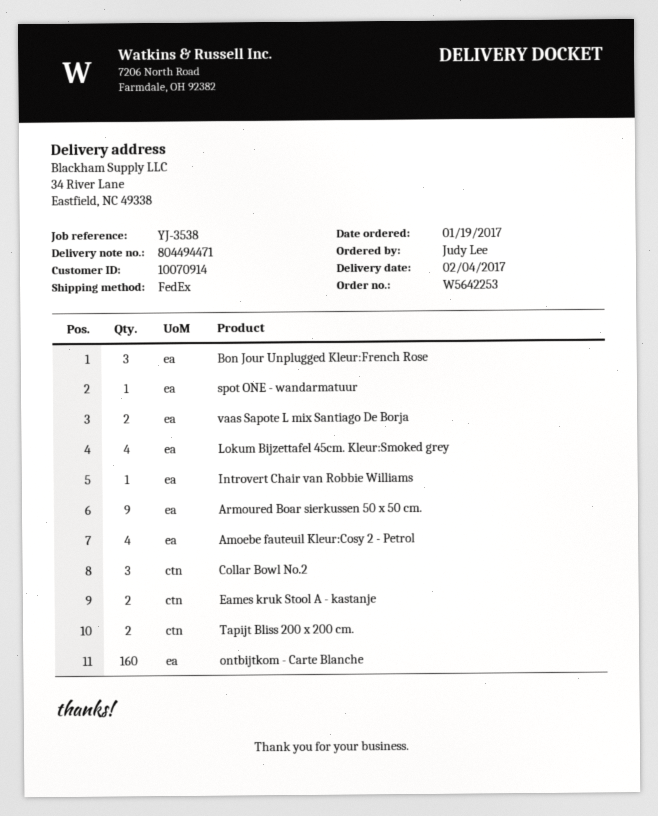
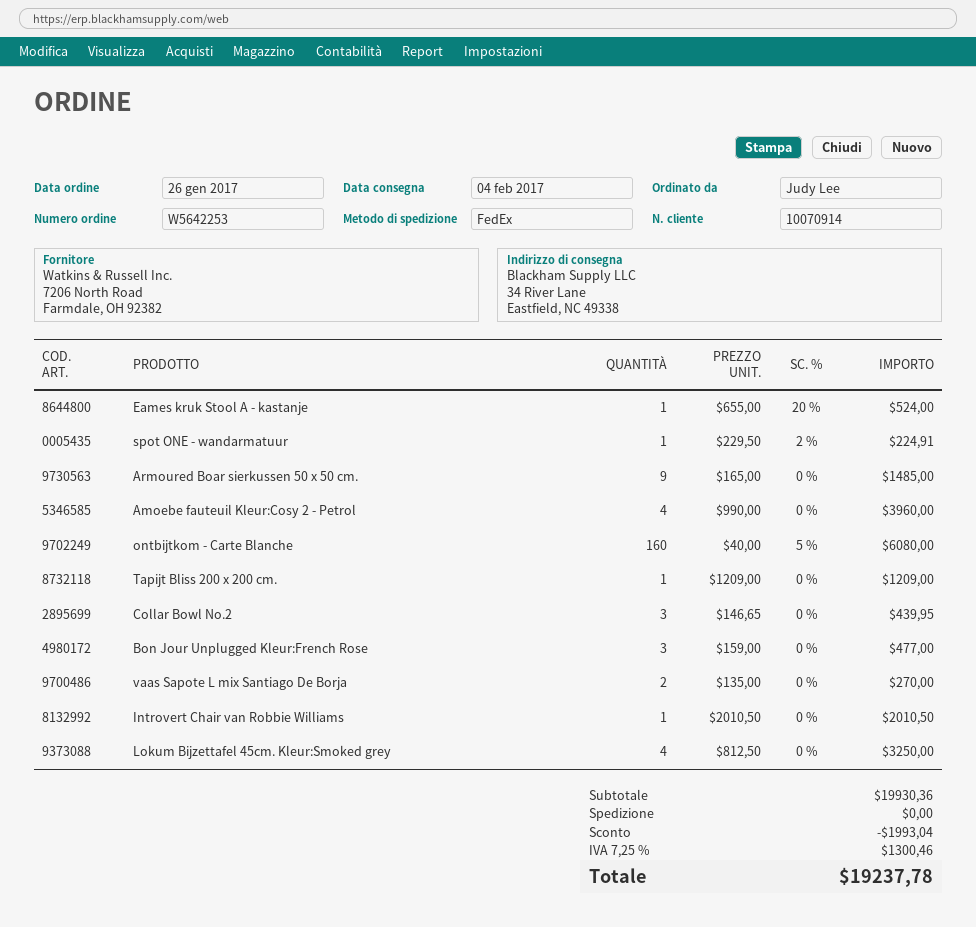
order date: 2017-01-19 -> 2017-01-26
Eames kruk Stool A - kastanje: 2 -> 1
Tapijt Bliss 200 x 200 cm.: 2 -> 1

